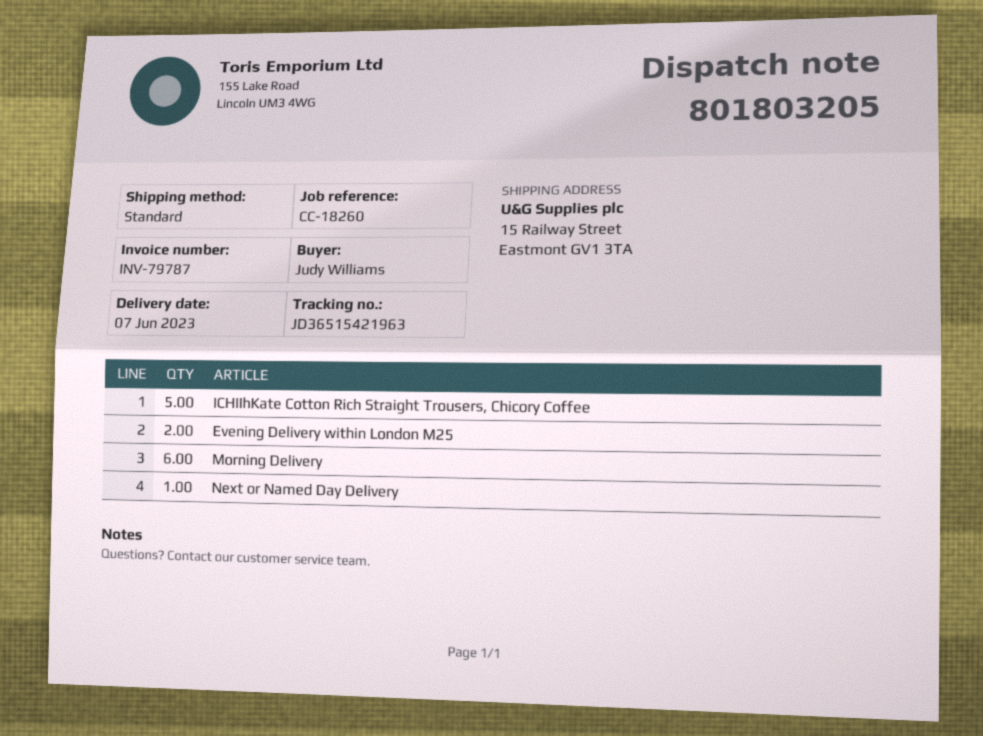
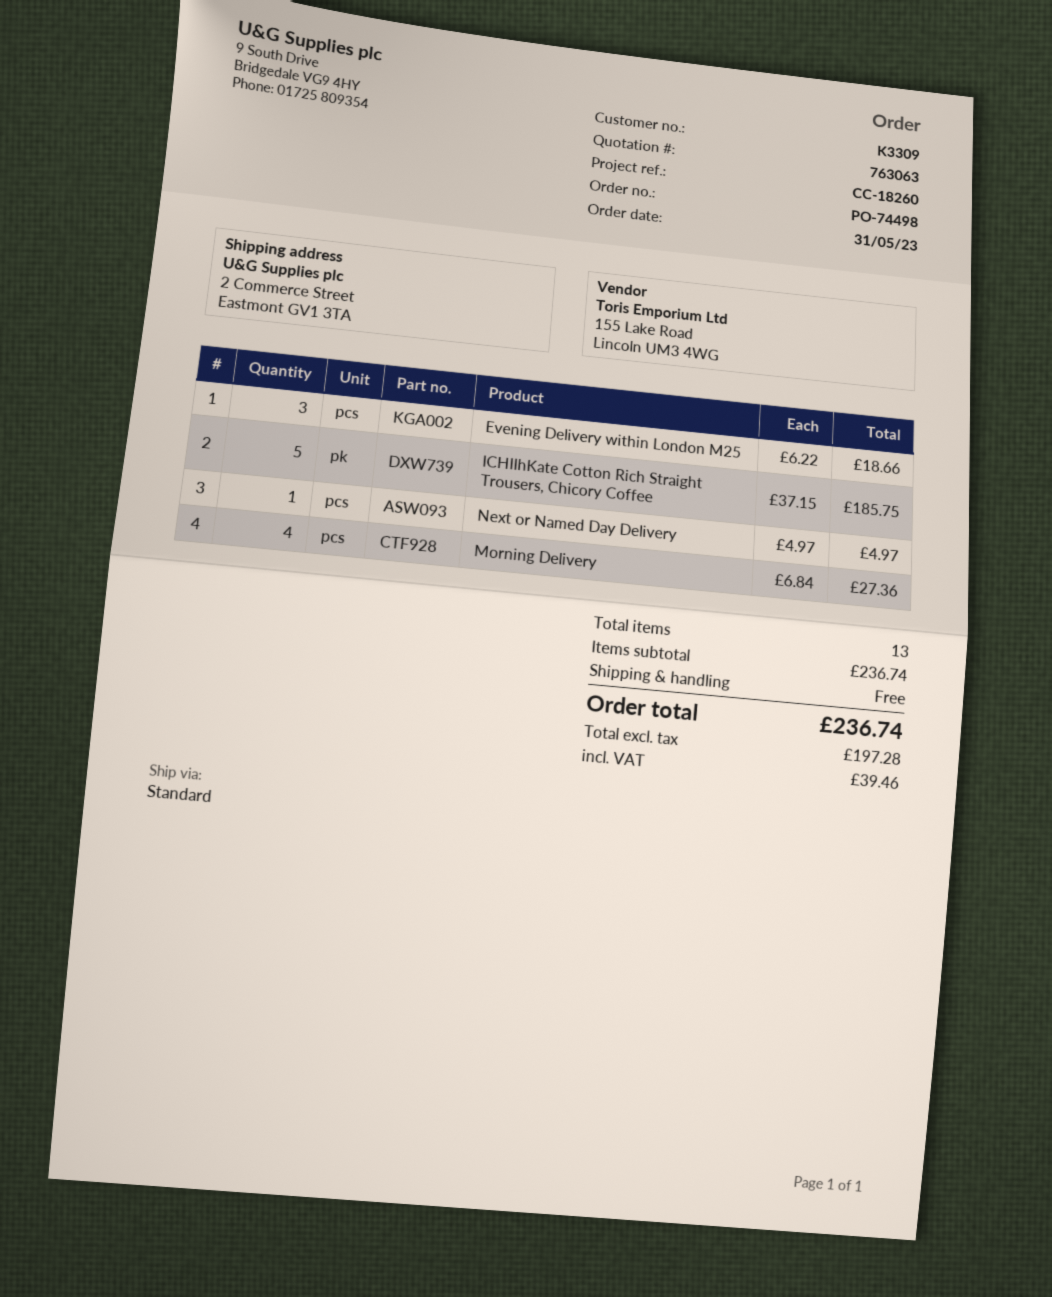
ship to: 15 Railway Street, Eastmont GV1 3TA -> 2 Commerce Street, Eastmont GV1 3TA
Evening Delivery within London M25: 2 -> 3
Morning Delivery: 6 -> 4

